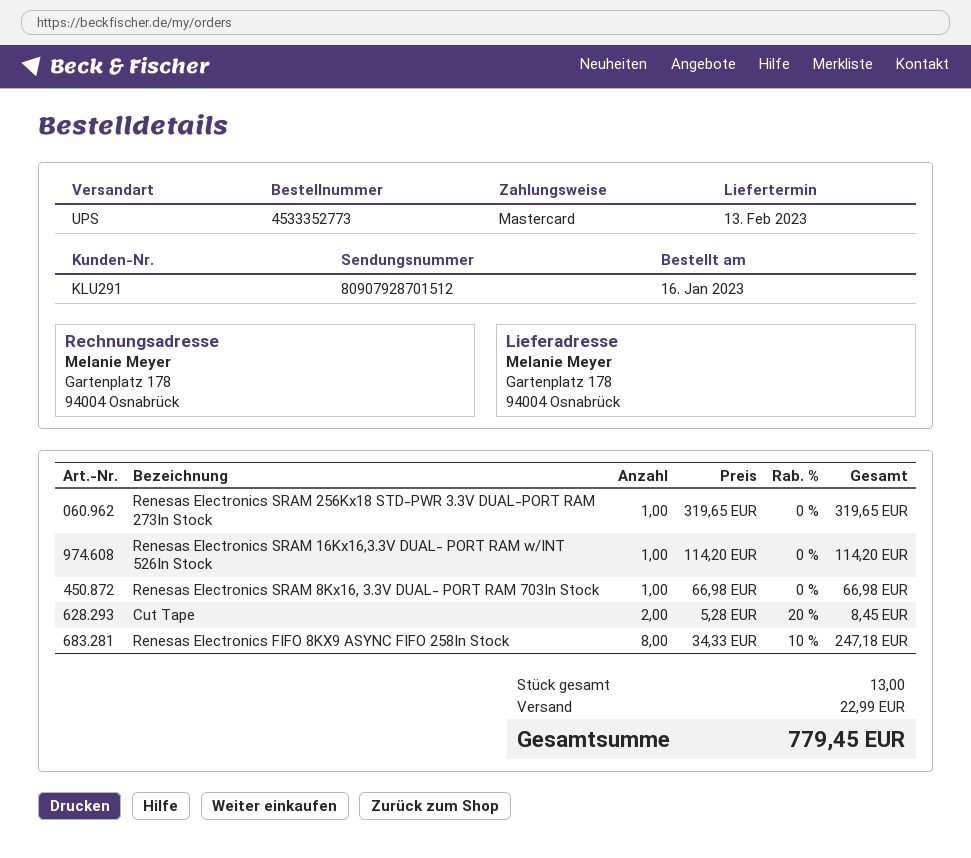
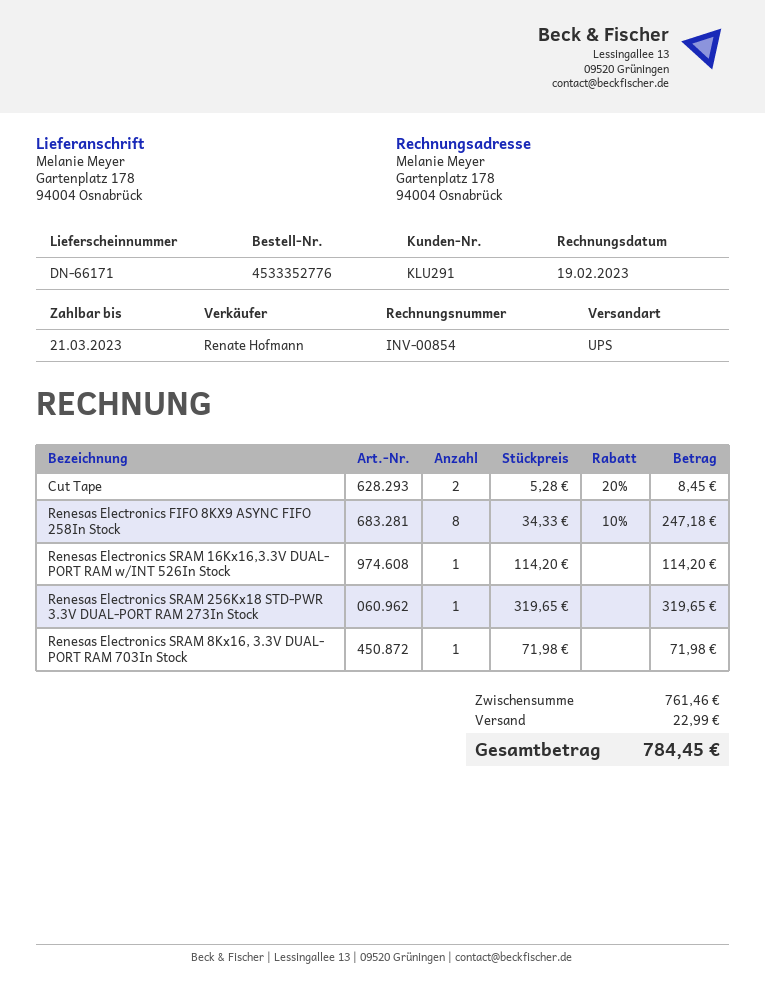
order number: 4533352773 -> 4533352776
Renesas Electronics SRAM 8Kx16, 3.3V DUAL- PORT RAM 703In Stock: 1 x 66.98 = 66.98 -> 1 x 71.98 = 71.98
total: 779.45 -> 784.45

